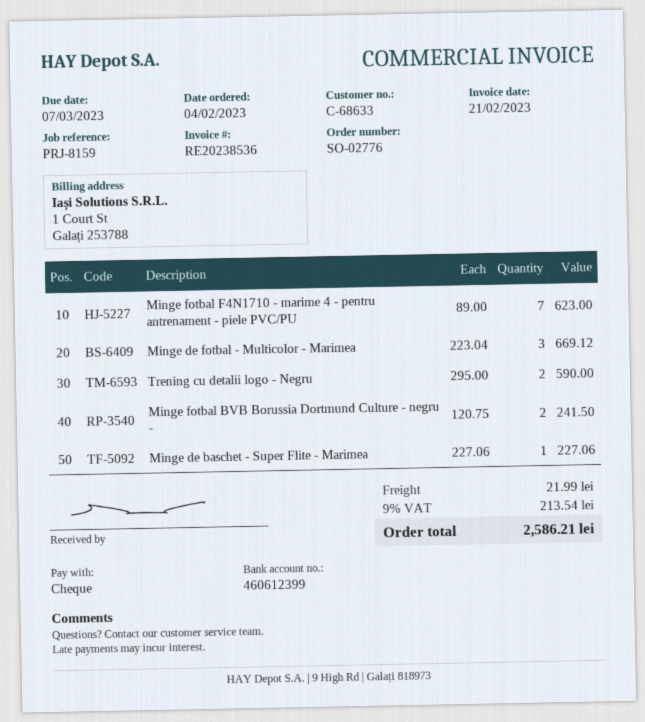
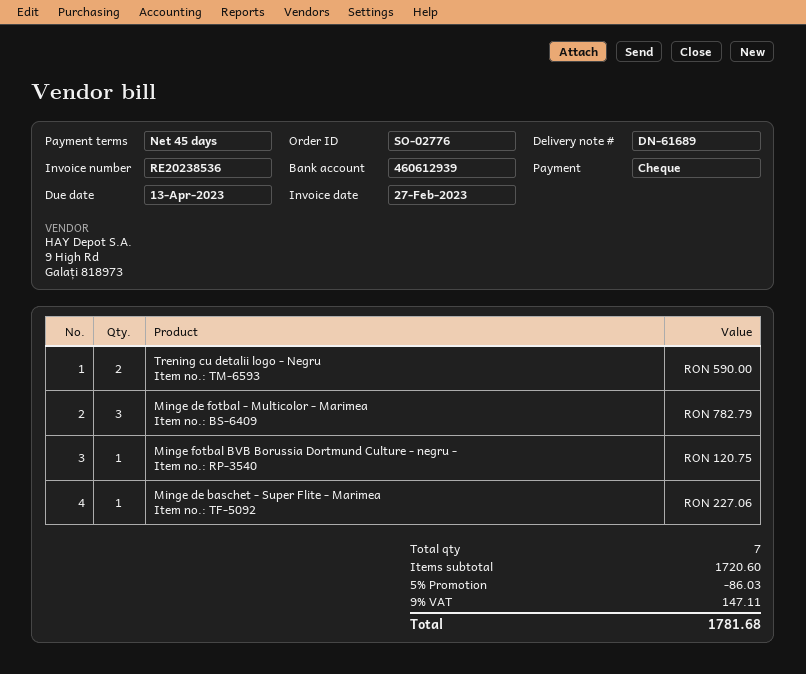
invoice date: 2023-02-21 -> 2023-02-27
due date: 2023-03-07 -> 2023-04-13
bank account: 460612399 -> 460612939
Minge fotbal F4N1710 - marime 4 - pentru antrenament - piele PVC/PU: 7 for 623.00 -> none
Minge de fotbal - Multicolor - Marimea: 3 for 669.12 -> 3 for 782.79
Minge fotbal BVB Borussia Dortmund Culture - negru -: 2 for 241.50 -> 1 for 120.75
discount: none -> 5% = 86.03
shipping: 21.99 -> none
tax: 9% = 213.54 -> 9% = 147.11
total: 2586.21 -> 1781.68

